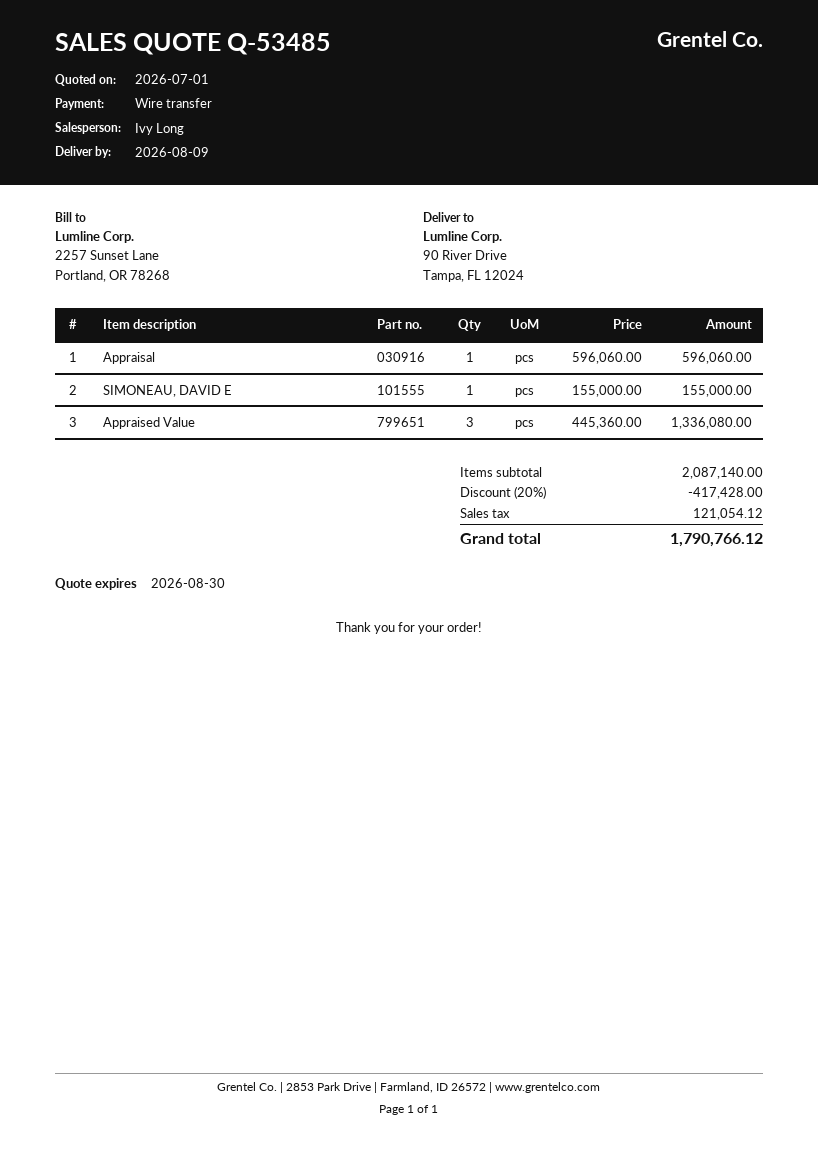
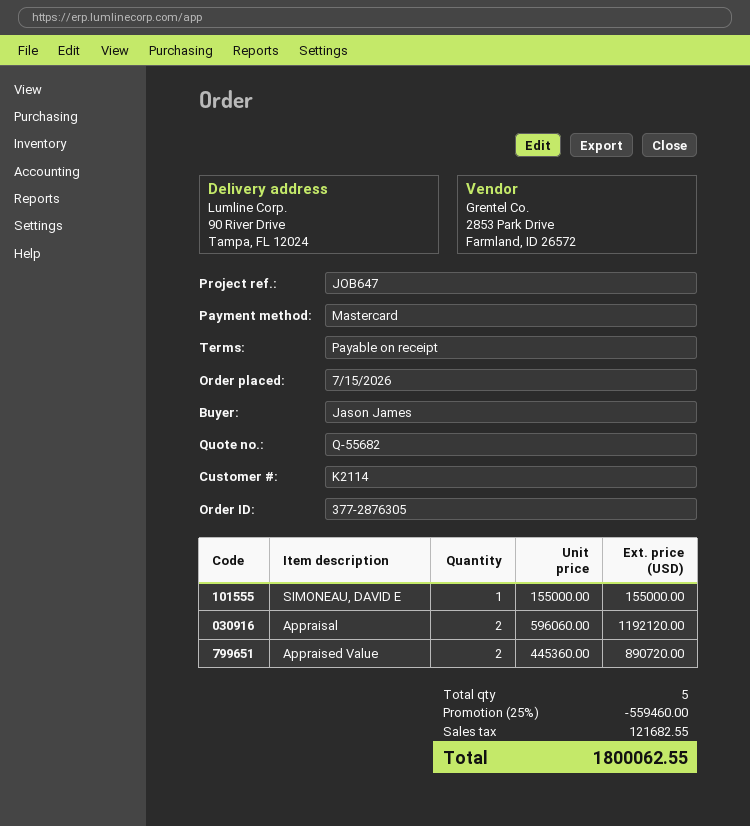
quote number: Q-53485 -> Q-55682
payment method: bank transfer -> Mastercard
Appraisal: 1 x 596060.00 = 596060.00 -> 2 x 596060.00 = 1192120.00
Appraised Value: 3 x 445360.00 = 1336080.00 -> 2 x 445360.00 = 890720.00
discount: 20% = 417428.00 -> 25% = 559460.00
tax: 121054.12 -> 121682.55
total: 1790766.12 -> 1800062.55

